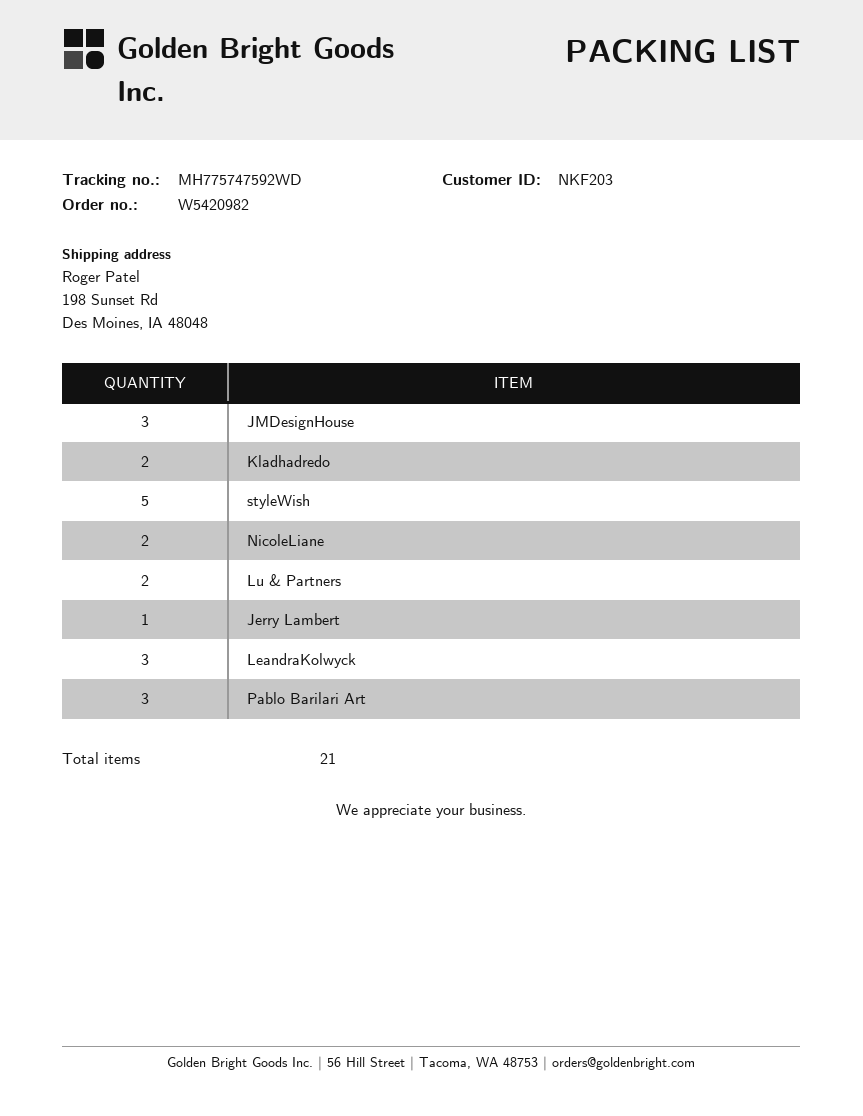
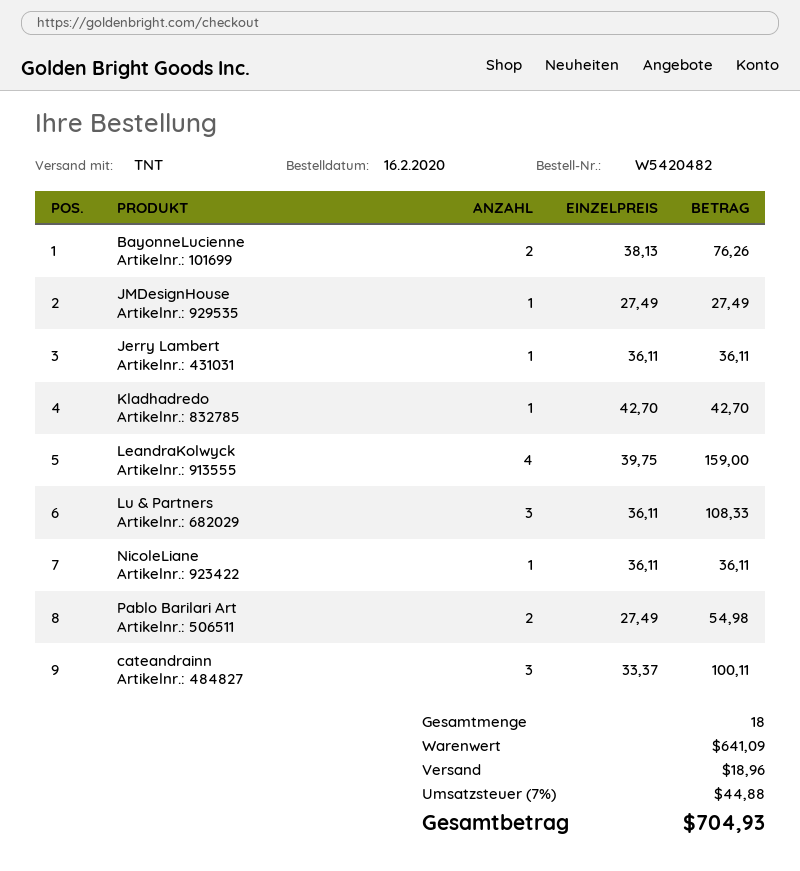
order number: W5420982 -> W5420482
JMDesignHouse: 3 -> 1
Kladhadredo: 2 -> 1
styleWish: 5 -> none
NicoleLiane: 2 -> 1
Lu & Partners: 2 -> 3
LeandraKolwyck: 3 -> 4
Pablo Barilari Art: 3 -> 2
BayonneLucienne: none -> 2
cateandrainn: none -> 3
total quantity: 21 -> 18

